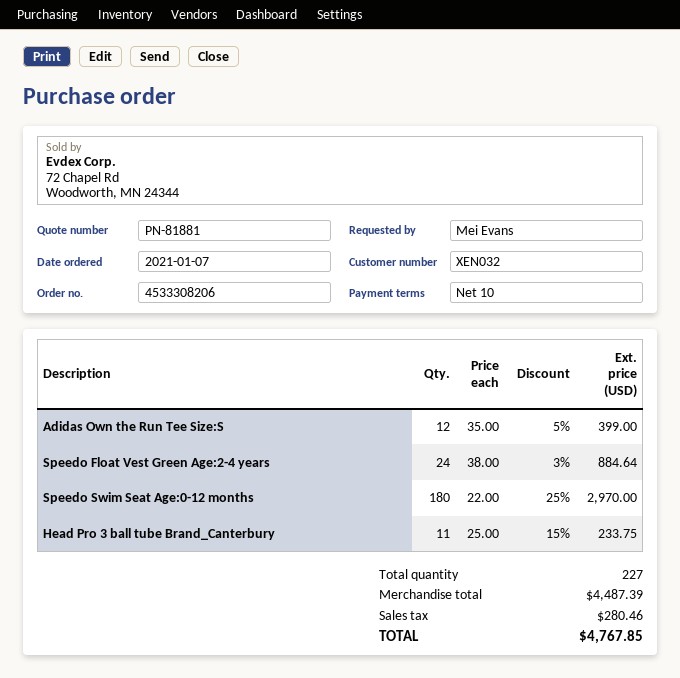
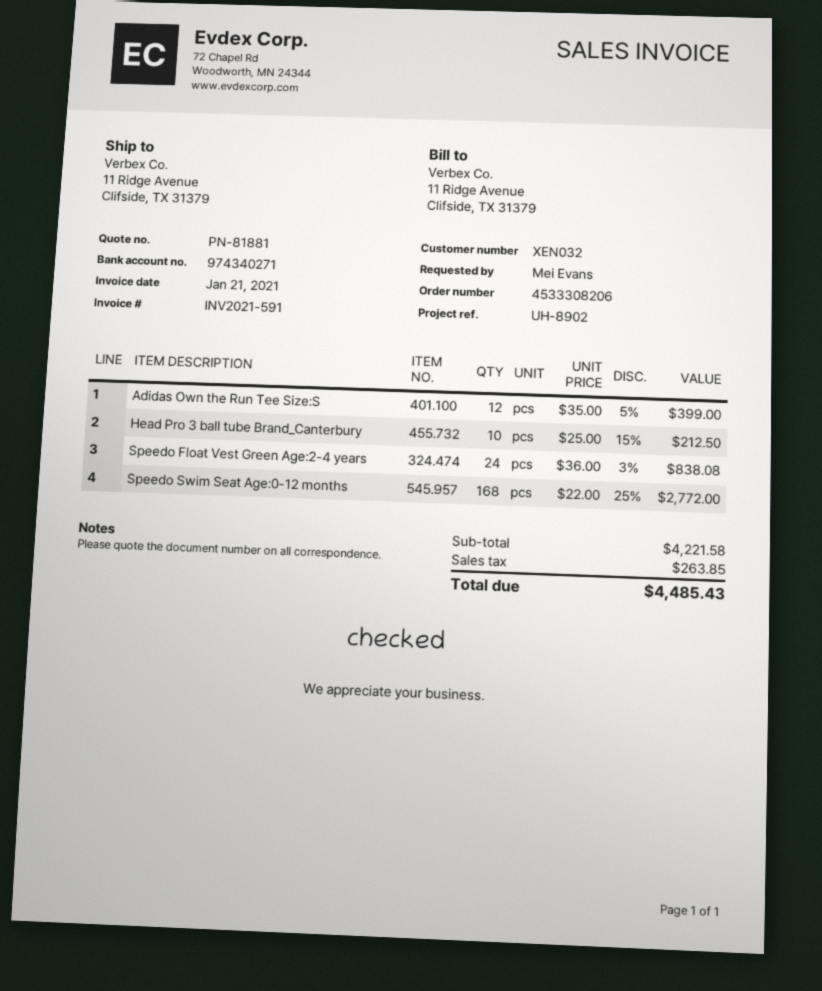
Speedo Float Vest Green Age:2-4 years: 24 x 38.00 - 3% = 884.64 -> 24 x 36.00 - 3% = 838.08
Speedo Swim Seat Age:0-12 months: 180 x 22.00 - 25% = 2970.00 -> 168 x 22.00 - 25% = 2772.00
Head Pro 3 ball tube Brand_Canterbury: 11 x 25.00 - 15% = 233.75 -> 10 x 25.00 - 15% = 212.50
subtotal: 4487.39 -> 4221.58
tax: 280.46 -> 263.85
total: 4767.85 -> 4485.43

